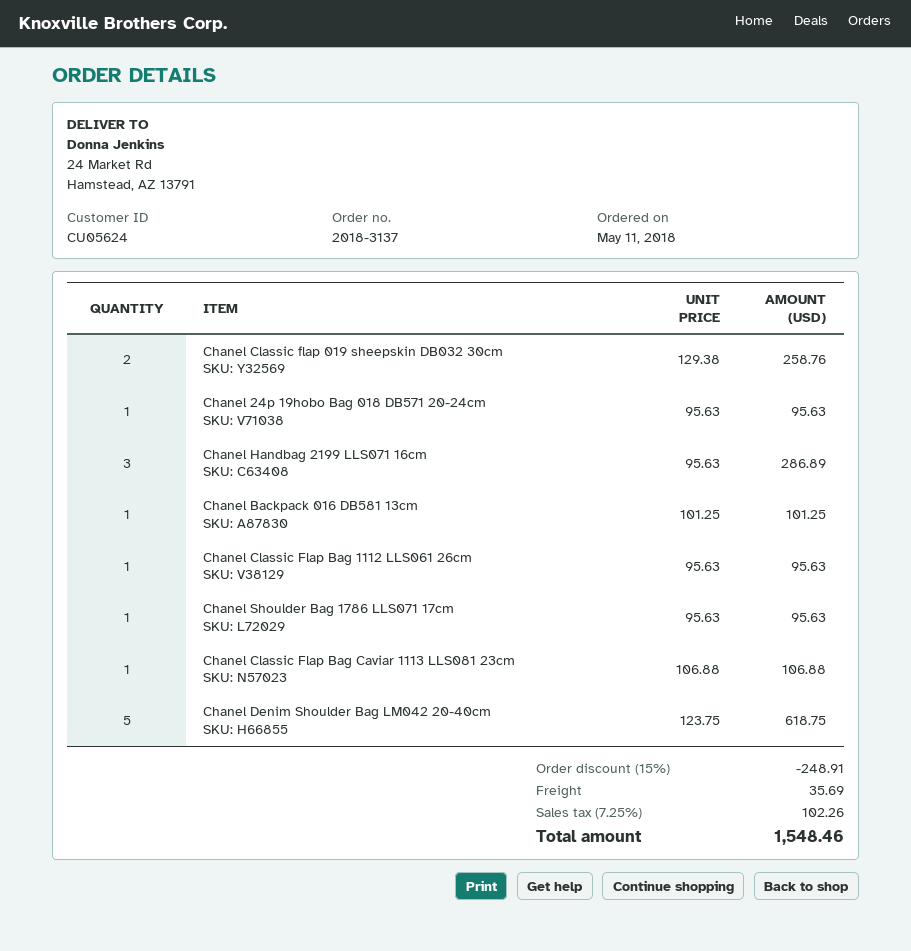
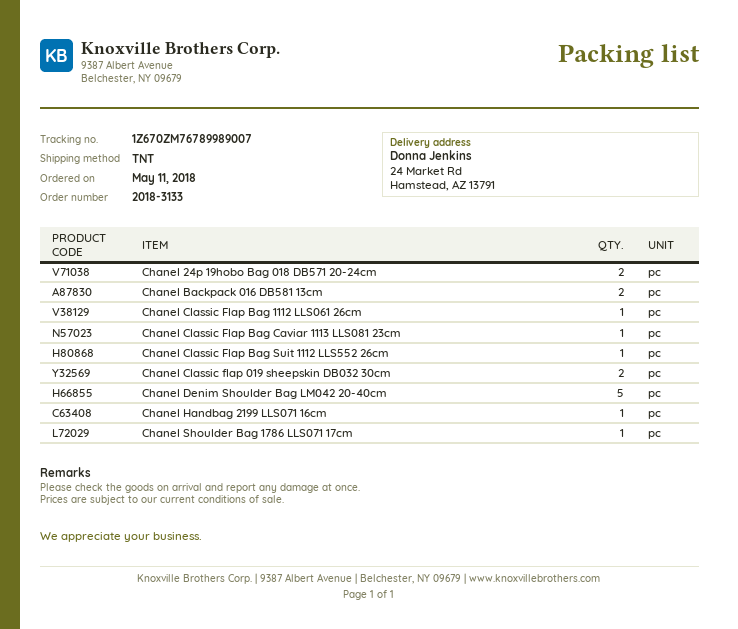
order number: 2018-3137 -> 2018-3133
Chanel 24p 19hobo Bag 018 DB571 20-24cm: 1 -> 2
Chanel Handbag 2199 LLS071 16cm: 3 -> 1
Chanel Backpack 016 DB581 13cm: 1 -> 2
Chanel Classic Flap Bag Suit 1112 LLS552 26cm: none -> 1

